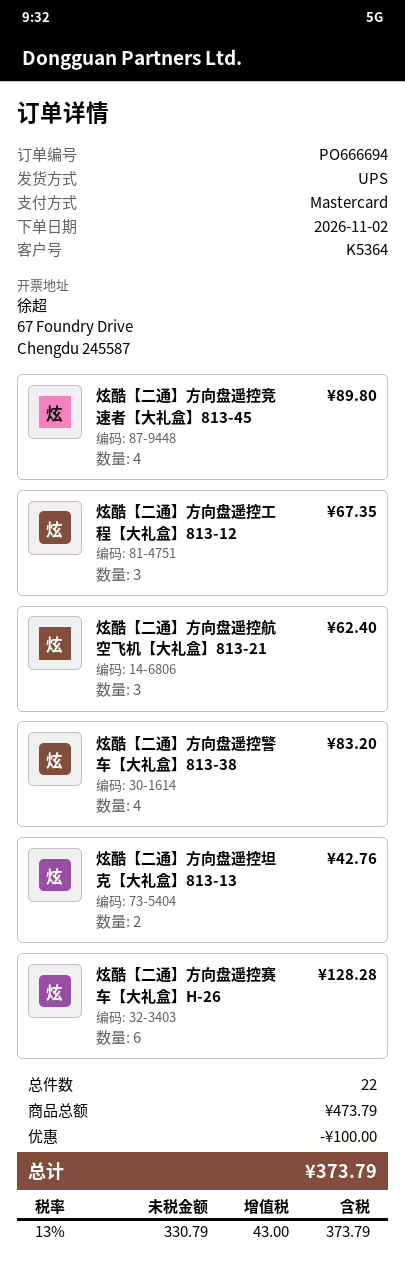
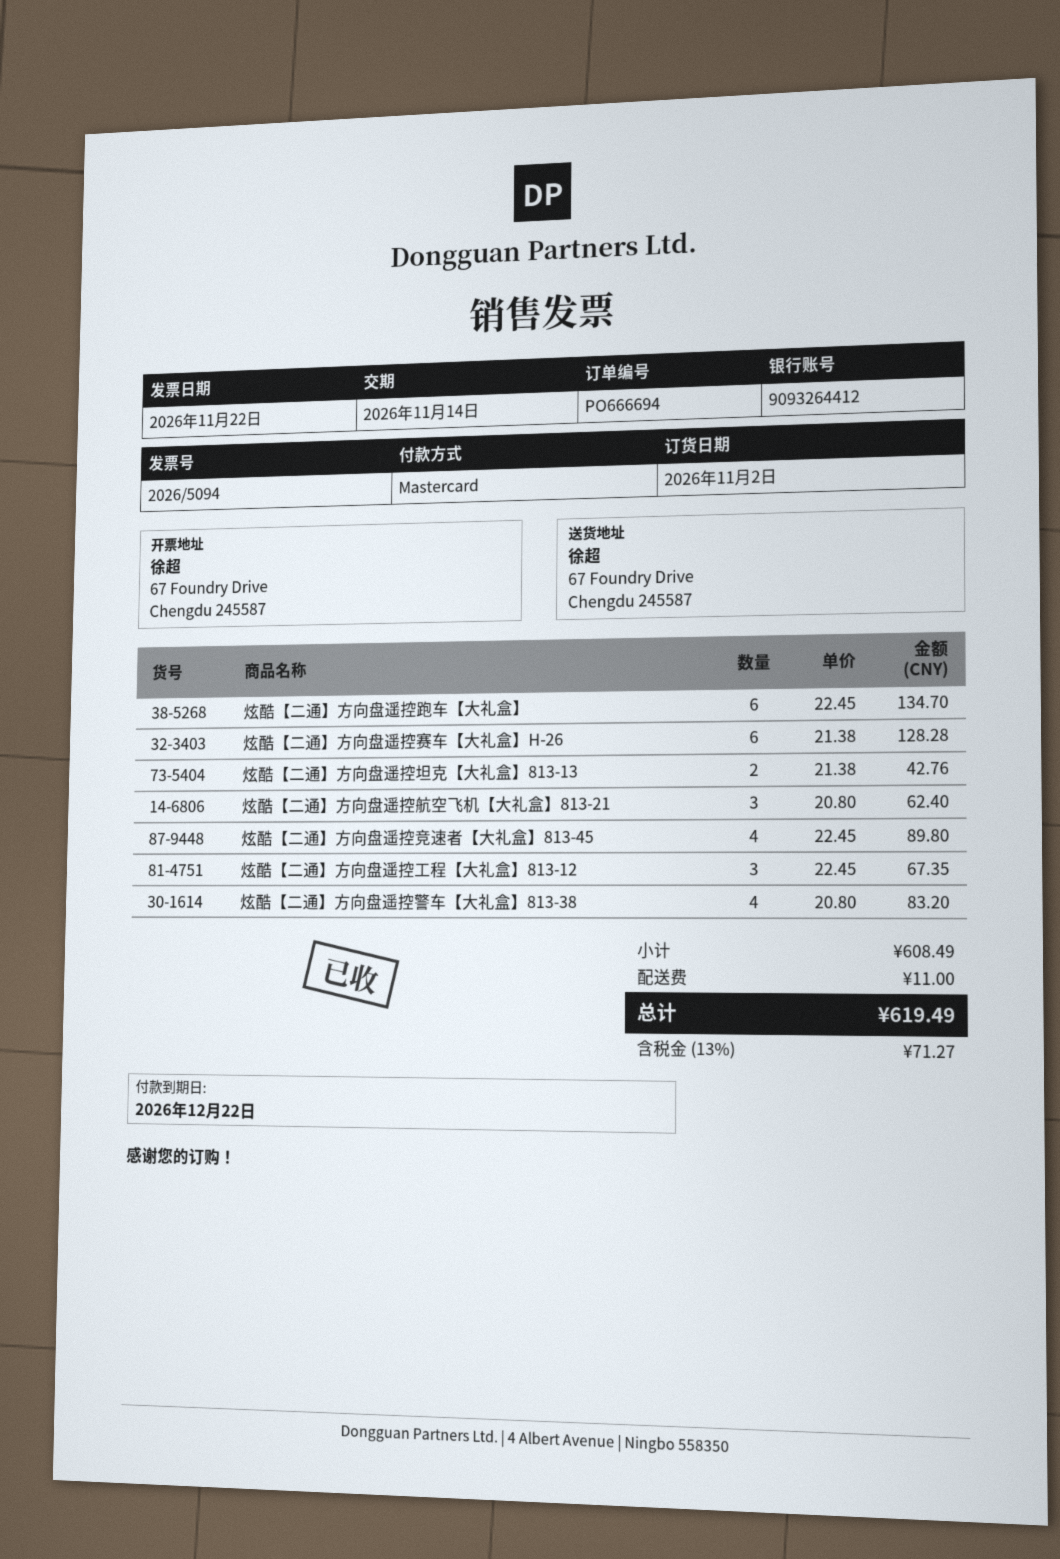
炫酷【二通】方向盘遥控跑车【大礼盒】: none -> 6 for 134.70
subtotal: 473.79 -> 608.49
discount: 100.00 -> none
shipping: none -> 11.00
tax: 13% = 43.00 -> 13% = 71.27
total: 373.79 -> 619.49

